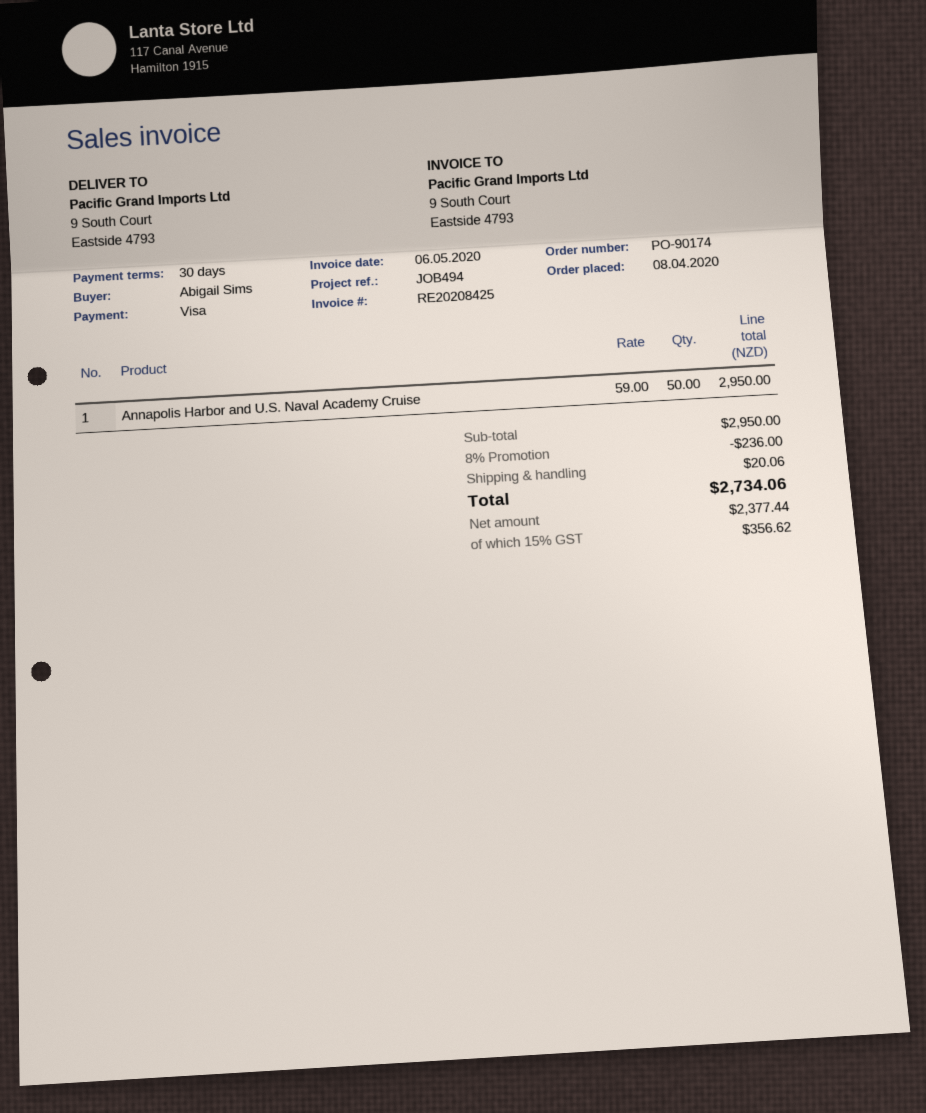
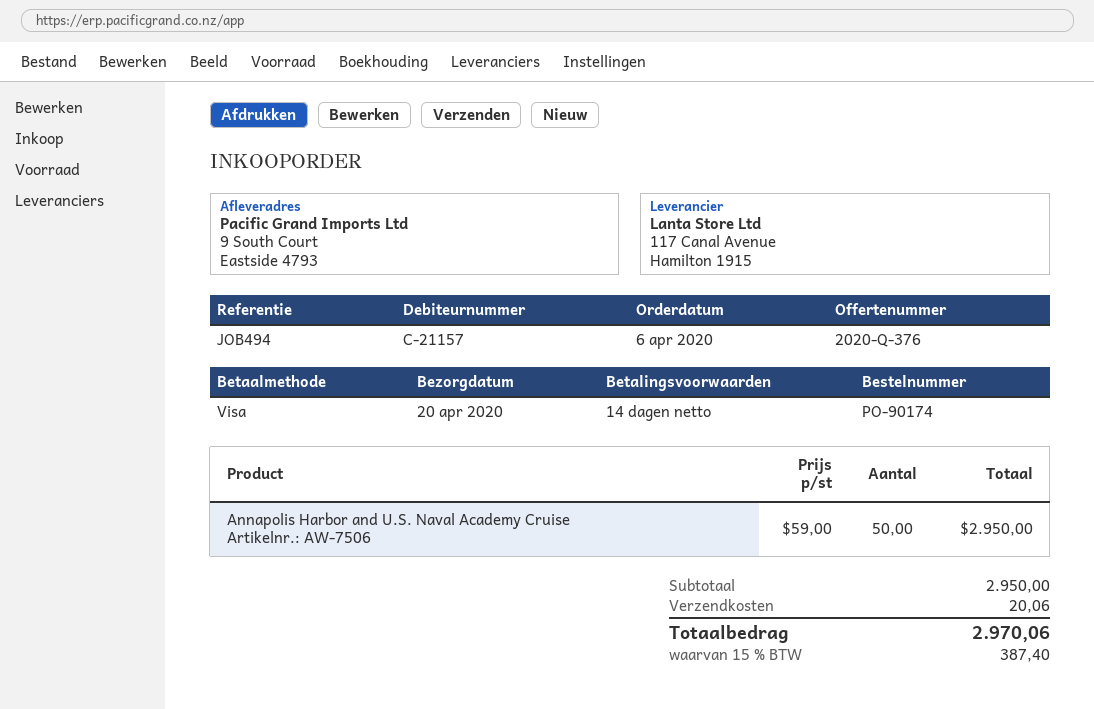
order date: 2020-04-08 -> 2020-04-06
payment terms: 30 days -> 14 days
discount: 8% = 236.00 -> none
tax: 15% = 356.62 -> 15% = 387.40
total: 2734.06 -> 2970.06

